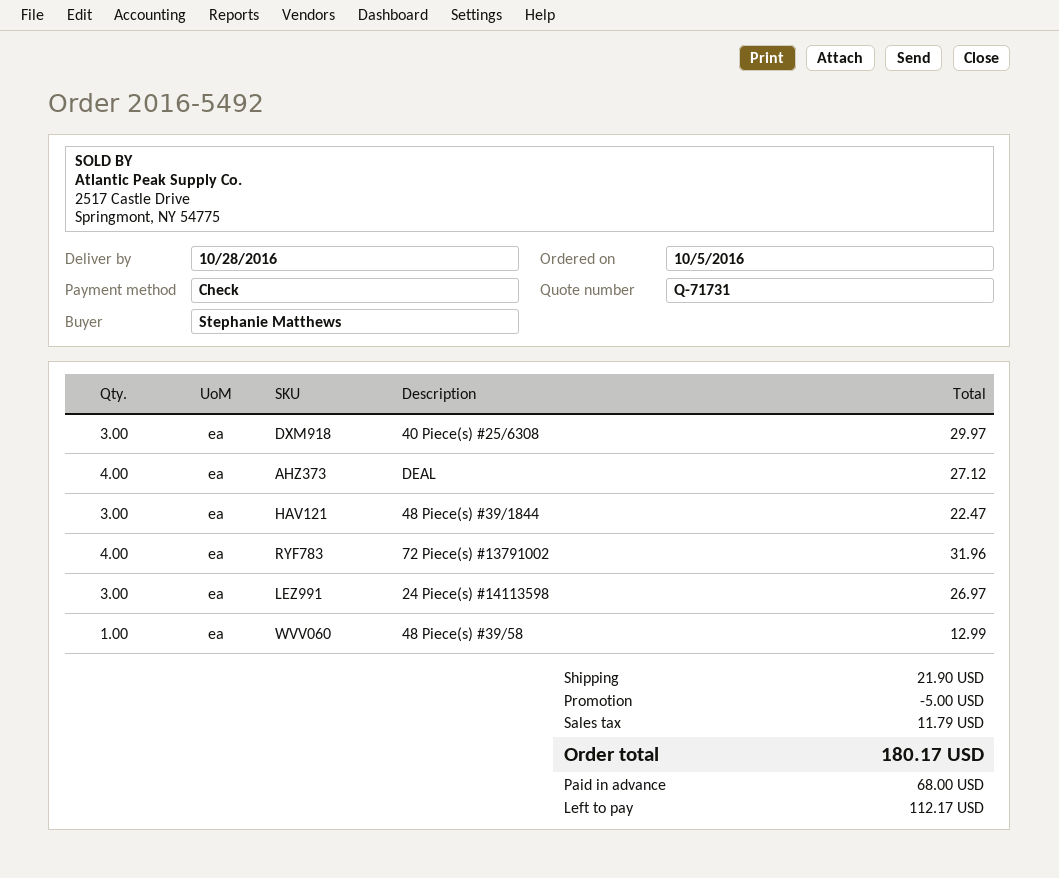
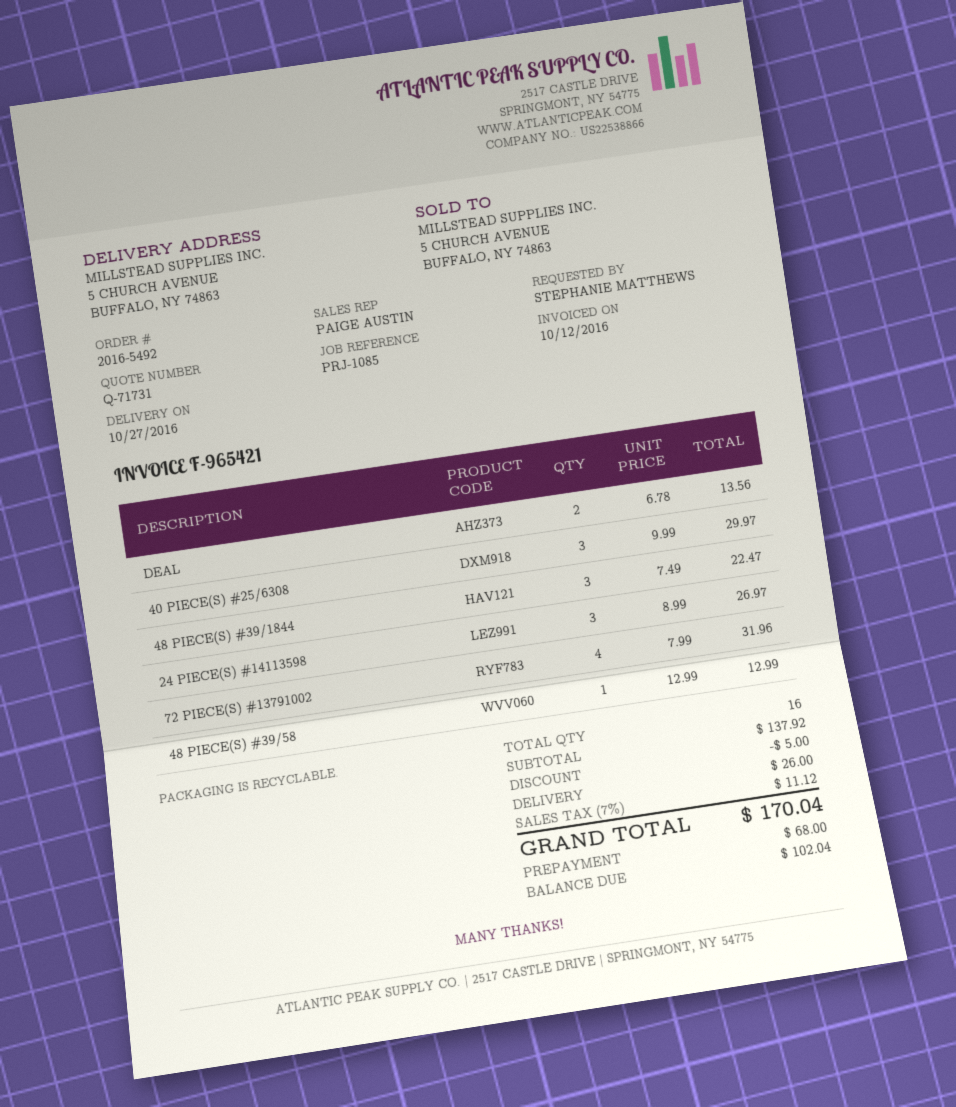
delivery date: 2016-10-28 -> 2016-10-27
DEAL: 4 for 27.12 -> 2 for 13.56
shipping: 21.90 -> 26.00
tax: 11.79 -> 11.12
total: 180.17 -> 170.04
balance: 112.17 -> 102.04

